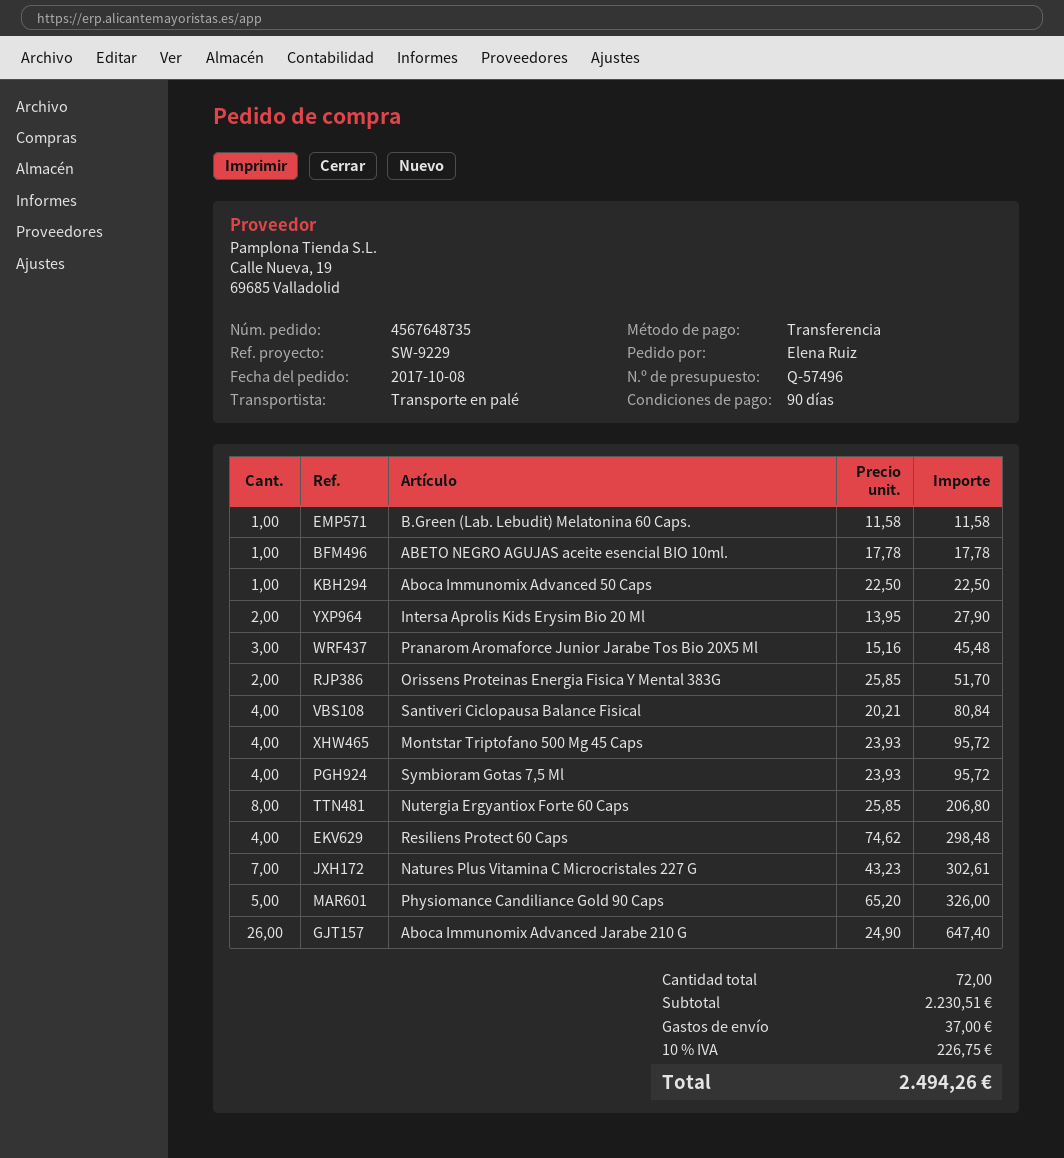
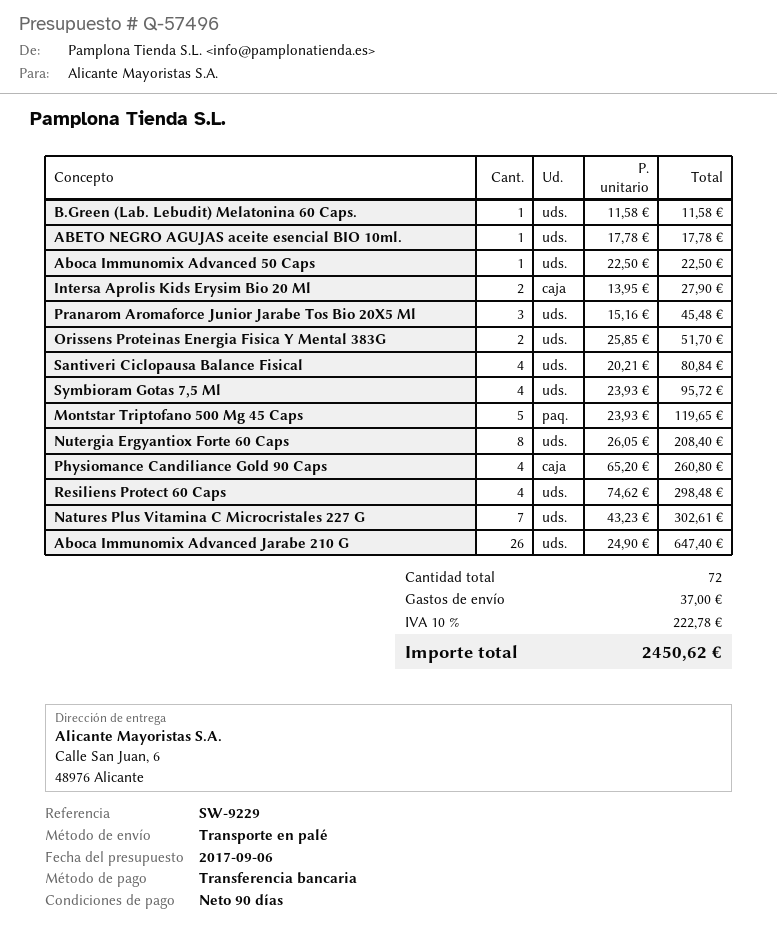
Montstar Triptofano 500 Mg 45 Caps: 4 x 23.93 = 95.72 -> 5 x 23.93 = 119.65
Nutergia Ergyantiox Forte 60 Caps: 8 x 25.85 = 206.80 -> 8 x 26.05 = 208.40
Physiomance Candiliance Gold 90 Caps: 5 x 65.20 = 326.00 -> 4 x 65.20 = 260.80
tax: 10% = 226.75 -> 10% = 222.78
total: 2494.26 -> 2450.62

